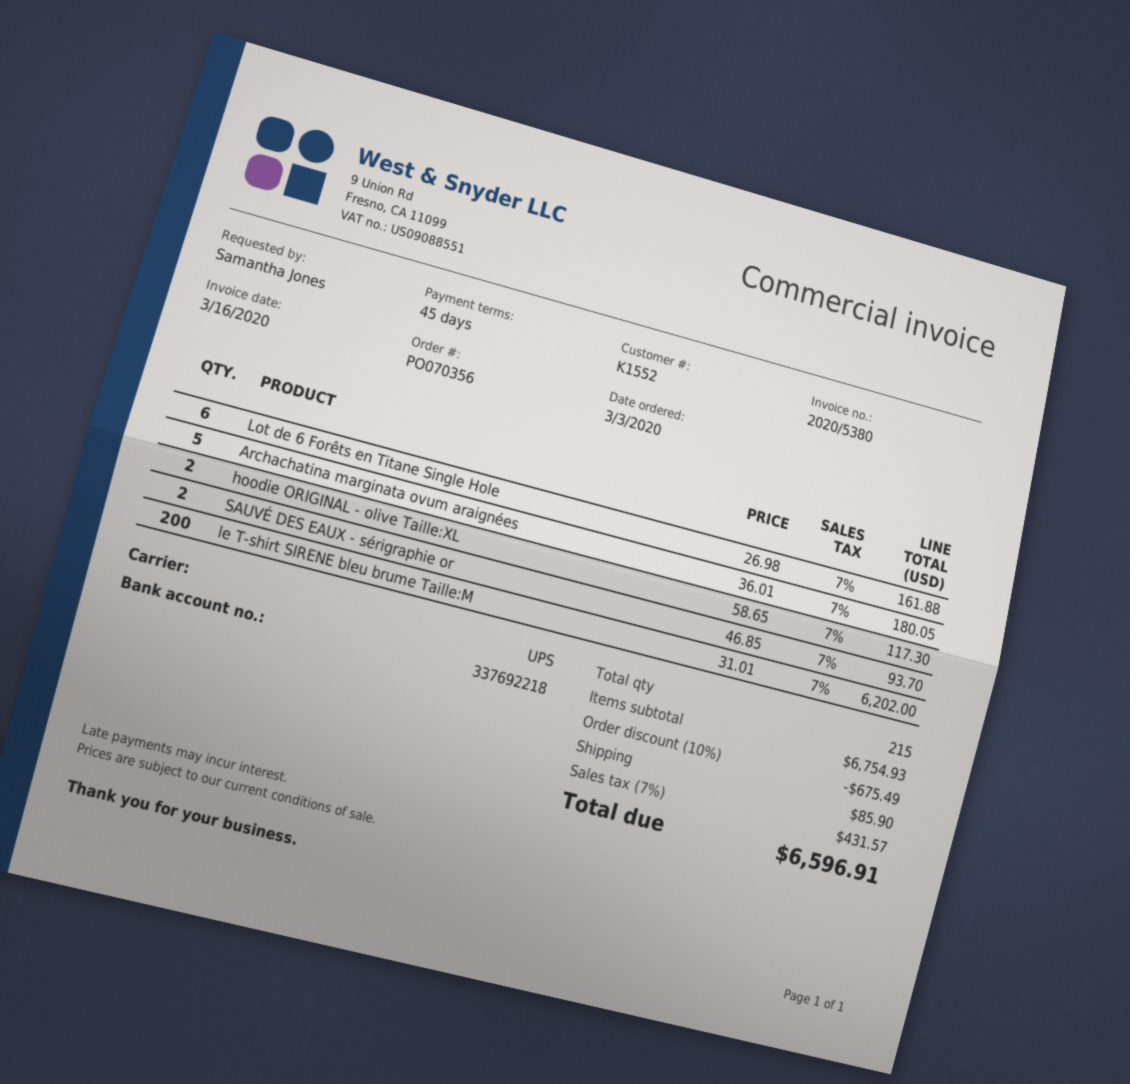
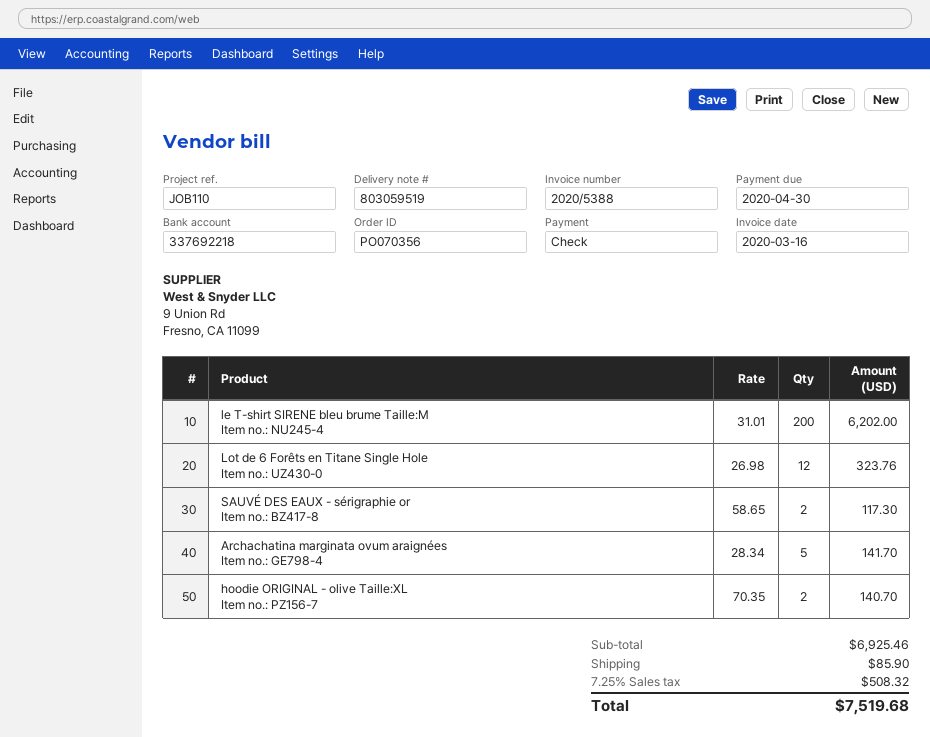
invoice number: 2020/5380 -> 2020/5388
Lot de 6 Forêts en Titane Single Hole: 6 x 26.98 = 161.88 -> 12 x 26.98 = 323.76
Archachatina marginata ovum araignées: 5 x 36.01 = 180.05 -> 5 x 28.34 = 141.70
hoodie ORIGINAL - olive Taille:XL: 2 x 58.65 = 117.30 -> 2 x 70.35 = 140.70
SAUVÉ DES EAUX - sérigraphie or: 2 x 46.85 = 93.70 -> 2 x 58.65 = 117.30
subtotal: 6754.93 -> 6925.46
discount: 10% = 675.49 -> none
tax: 7% = 431.57 -> 7.25% = 508.32
total: 6596.91 -> 7519.68

